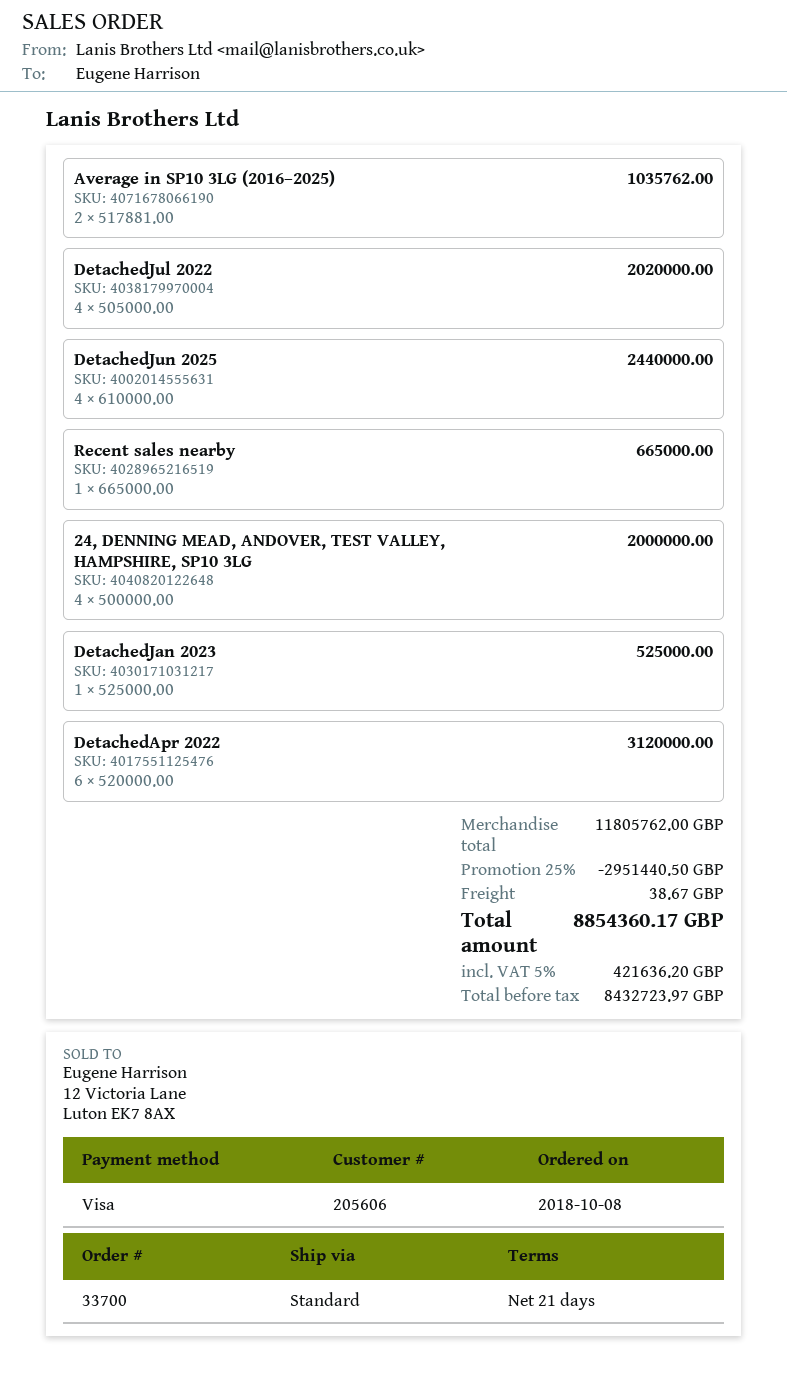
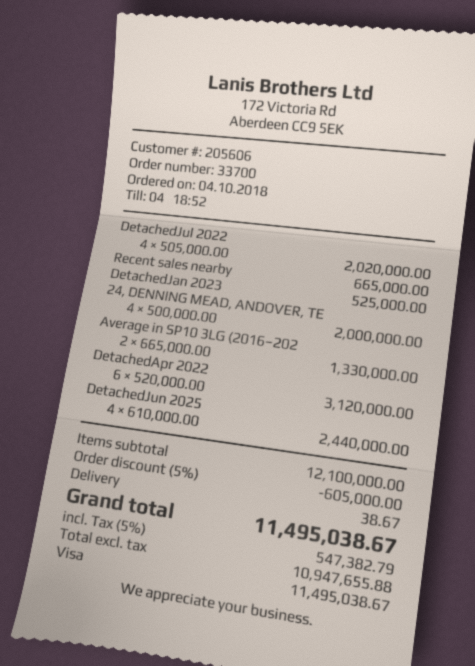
order date: 2018-10-08 -> 2018-10-04
Average in SP10 3LG (2016–2025): 2 x 517881.00 = 1035762.00 -> 2 x 665000.00 = 1330000.00
subtotal: 11805762.00 -> 12100000.00
discount: 25% = 2951440.50 -> 5% = 605000.00
net: 8432723.97 -> 10947655.88
tax: 5% = 421636.20 -> 5% = 547382.79
total: 8854360.17 -> 11495038.67

